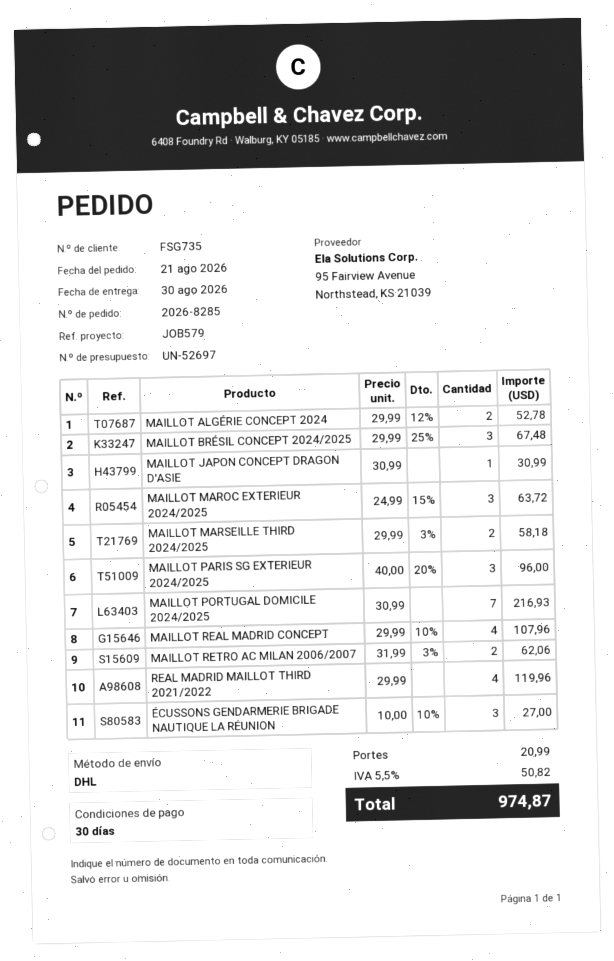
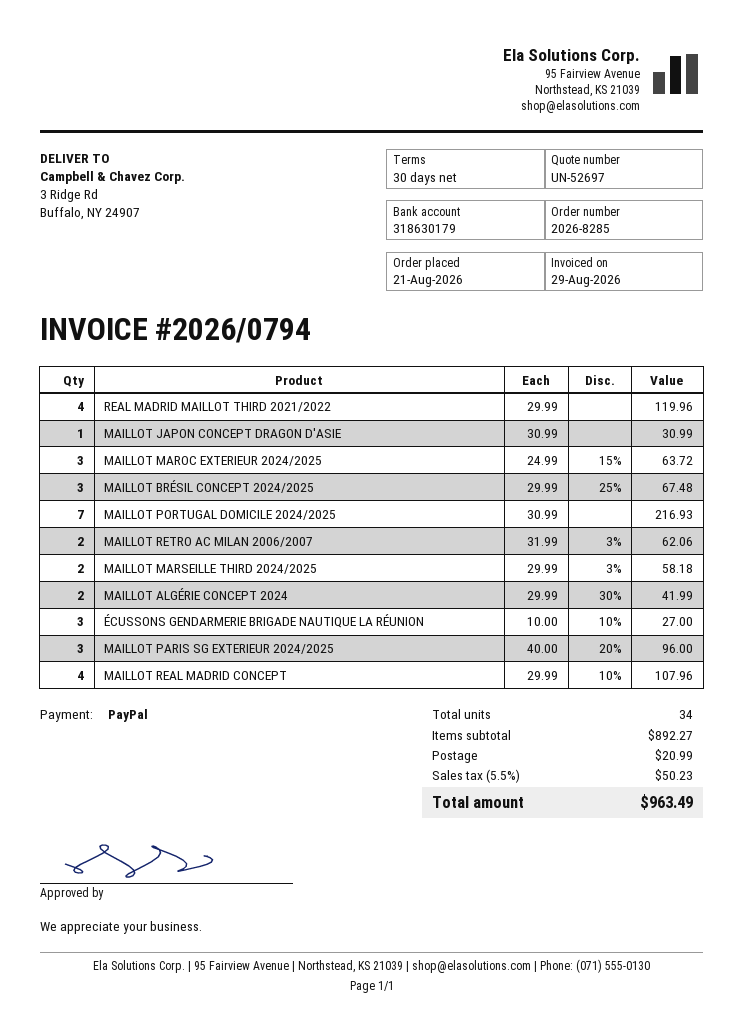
MAILLOT ALGÉRIE CONCEPT 2024: 2 x 29.99 - 12% = 52.78 -> 2 x 29.99 - 30% = 41.99
tax: 5.5% = 50.82 -> 5.5% = 50.23
total: 974.87 -> 963.49

